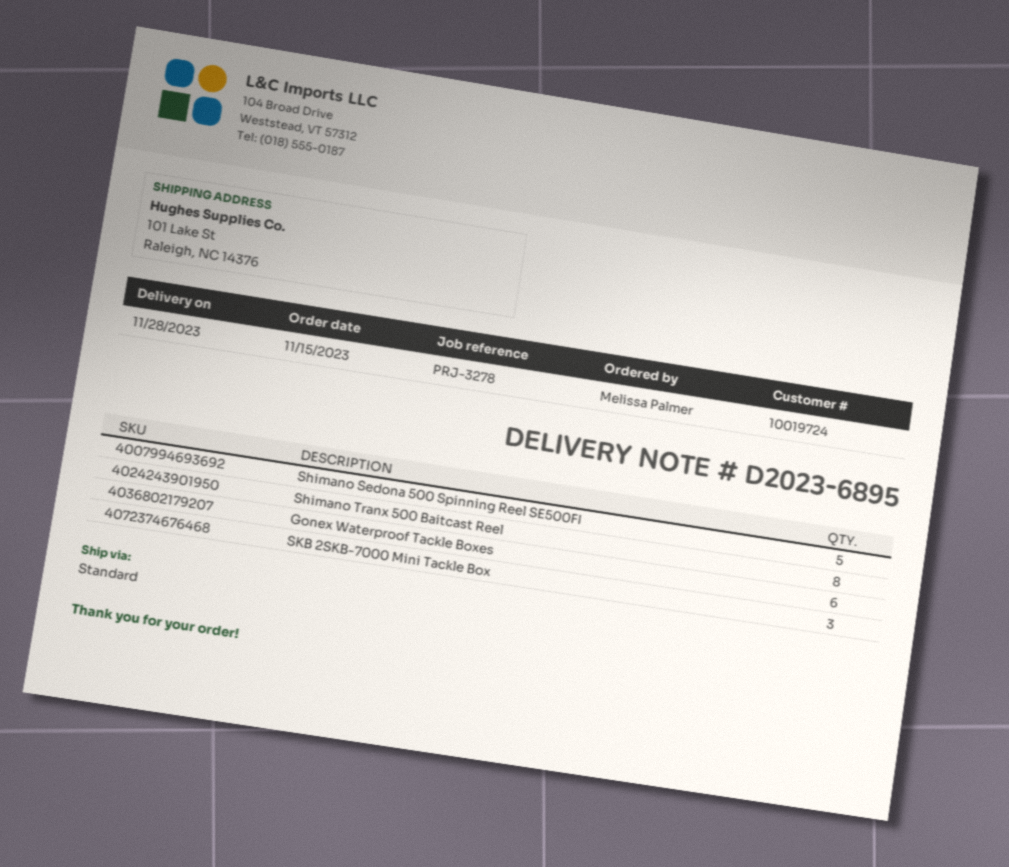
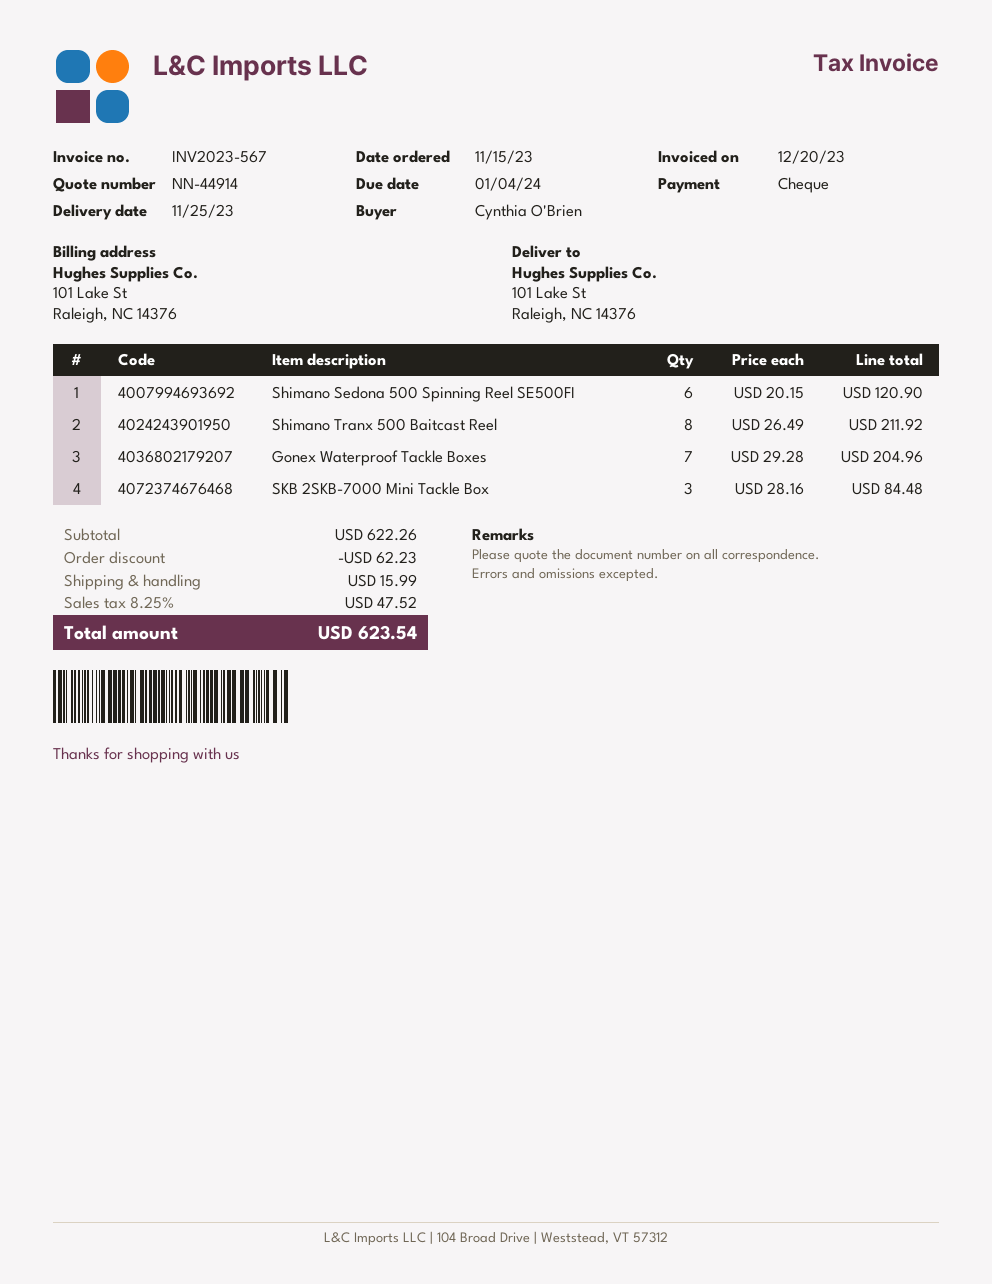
delivery date: 2023-11-28 -> 2023-11-25
ordered by: Melissa Palmer -> Cynthia O'Brien
Shimano Sedona 500 Spinning Reel SE500FI: 5 -> 6
Gonex Waterproof Tackle Boxes: 6 -> 7

